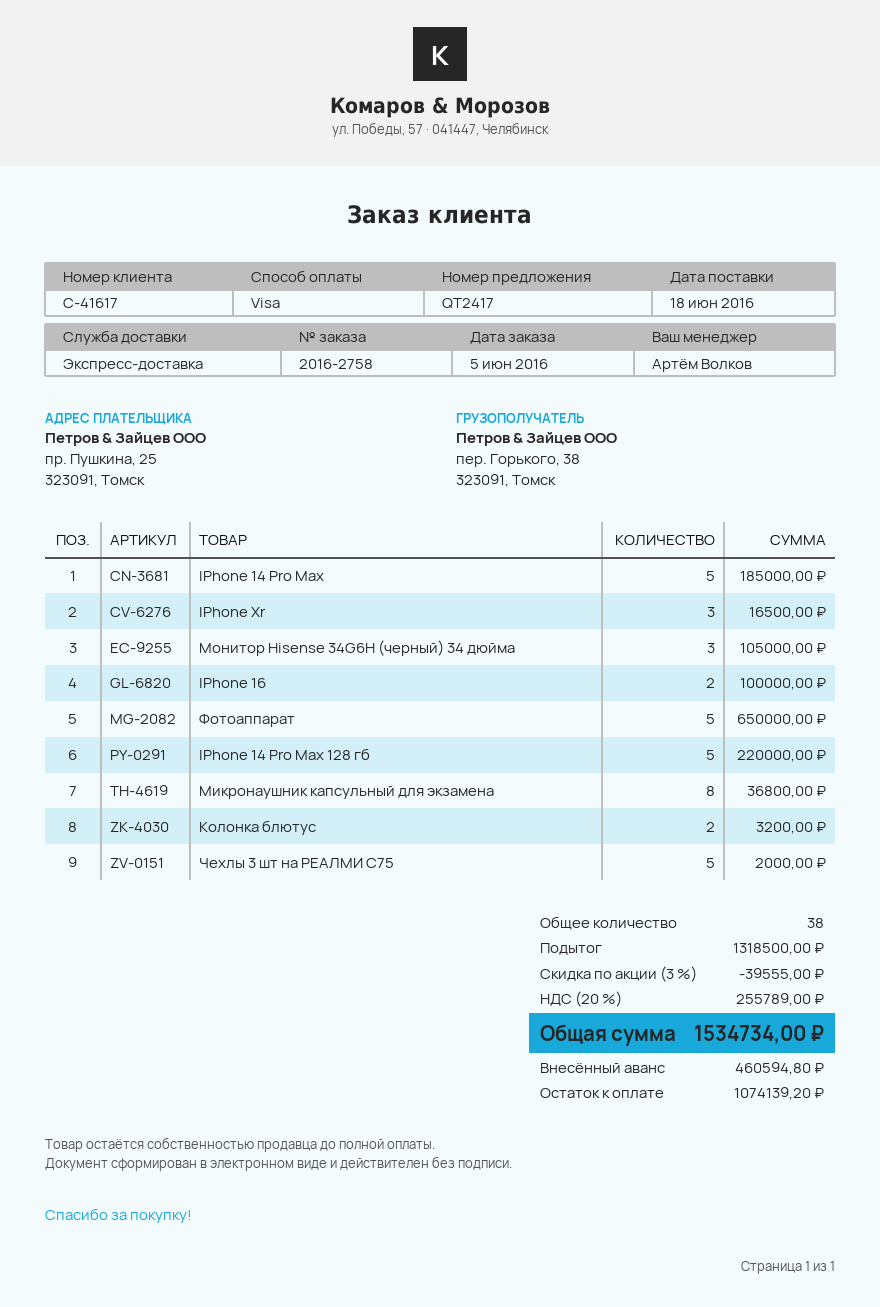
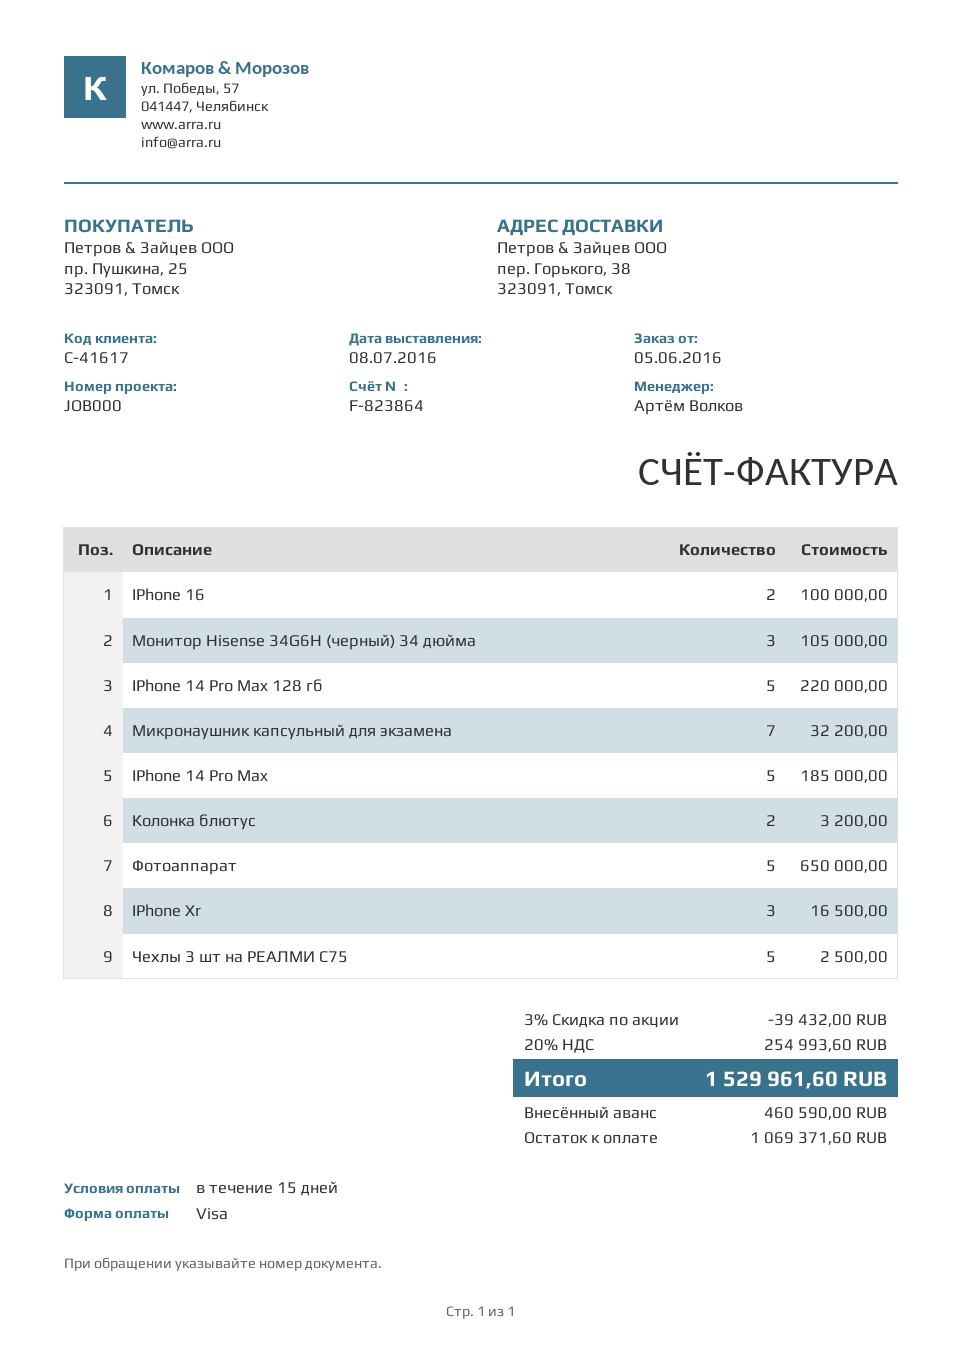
Микронаушник капсульный для экзамена: 8 for 36800.00 -> 7 for 32200.00
Чехлы 3 шт на РЕАЛМИ С75: 5 for 2000.00 -> 5 for 2500.00
discount: 3% = 39555.00 -> 3% = 39432.00
tax: 20% = 255789.00 -> 20% = 254993.60
total: 1534734.00 -> 1529961.60
deposit: 460594.80 -> 460590.00
balance: 1074139.20 -> 1069371.60

